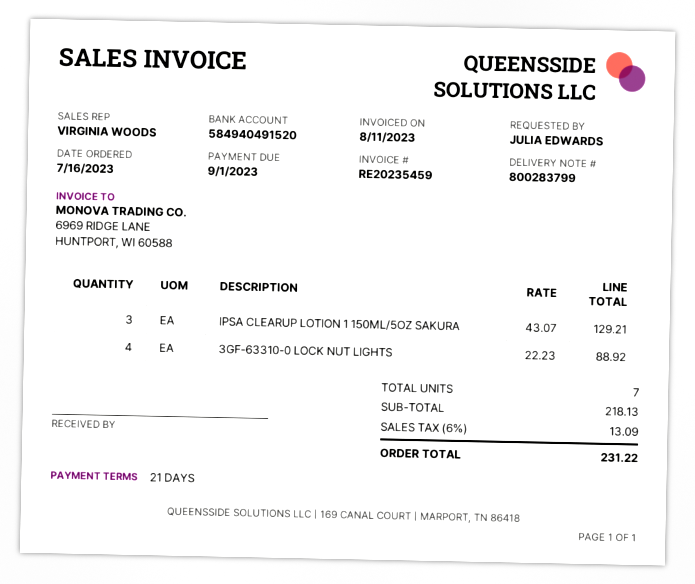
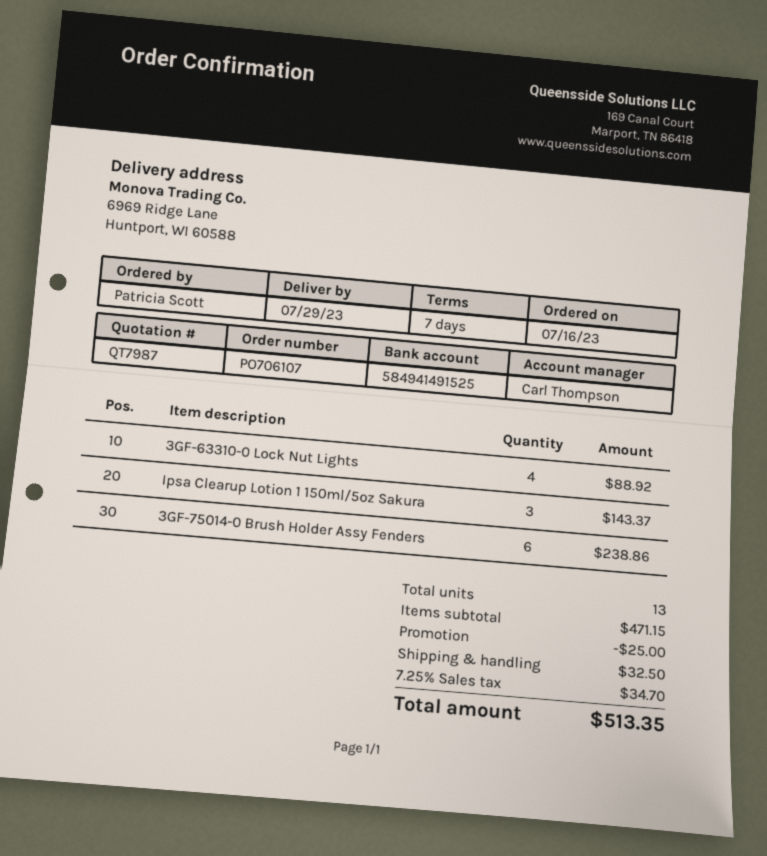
payment terms: 21 days -> 7 days
ordered by: JULIA EDWARDS -> Patricia Scott
sales rep: VIRGINIA WOODS -> Carl Thompson
bank account: 584940491520 -> 584941491525
IPSA CLEARUP LOTION 1 150ML/5OZ SAKURA: 3 for 129.21 -> 3 for 143.37
3GF-75014-0 Brush Holder Assy Fenders: none -> 6 for 238.86
total quantity: 7 -> 13
subtotal: 218.13 -> 471.15
discount: none -> 25.00
shipping: none -> 32.50
tax: 6% = 13.09 -> 7.25% = 34.70
total: 231.22 -> 513.35

